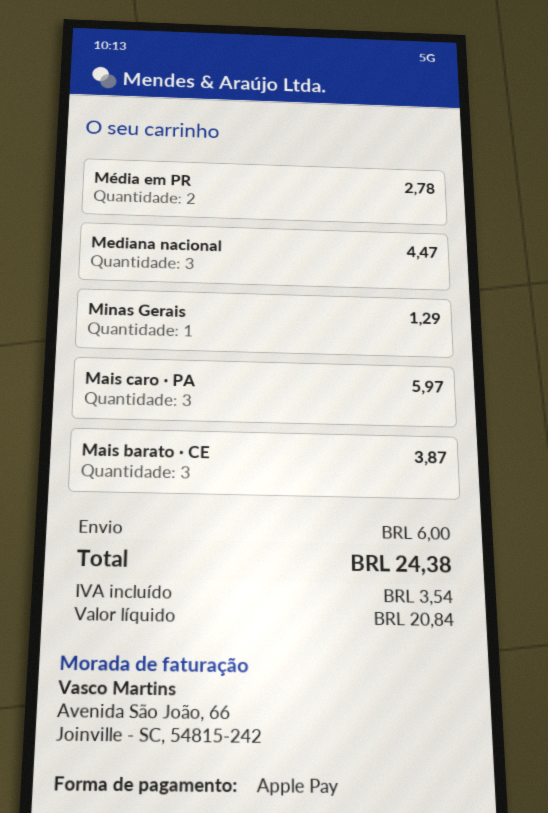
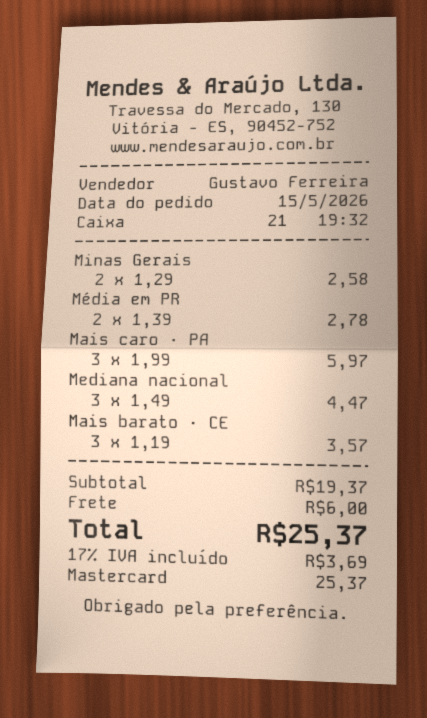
payment method: Apple Pay -> Mastercard
Minas Gerais: 1 for 1.29 -> 2 for 2.58
Mais barato · CE: 3 for 3.87 -> 3 for 3.57
tax: 3.54 -> 3.69
total: 24.38 -> 25.37

